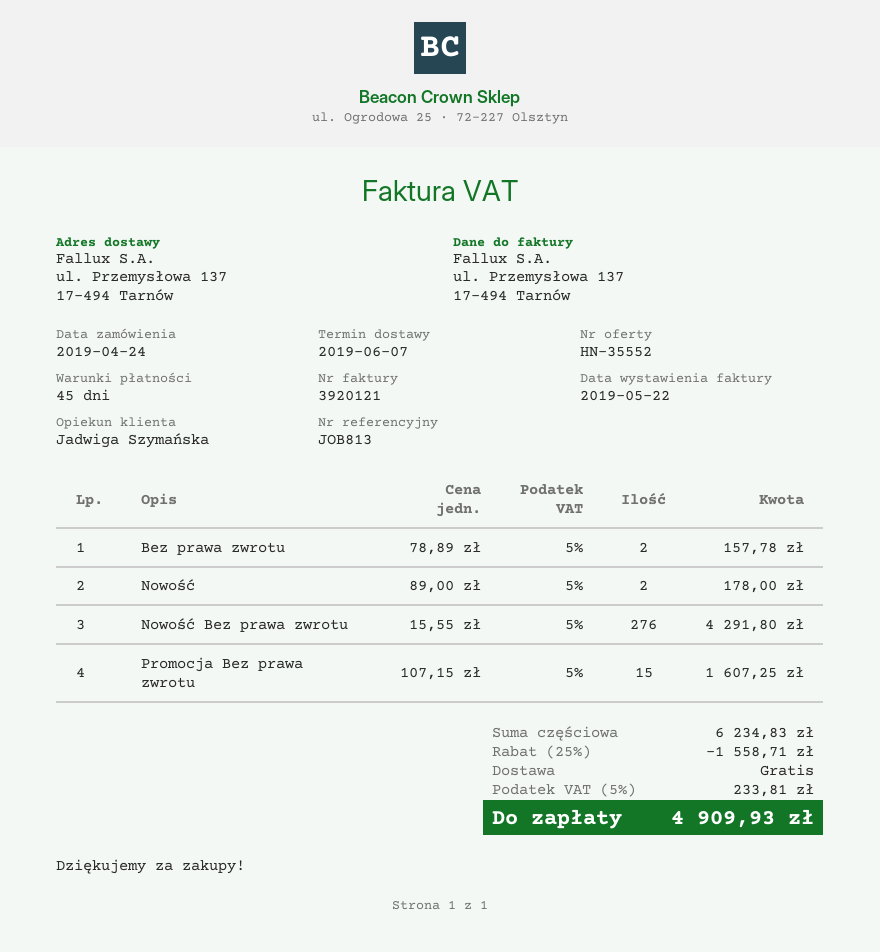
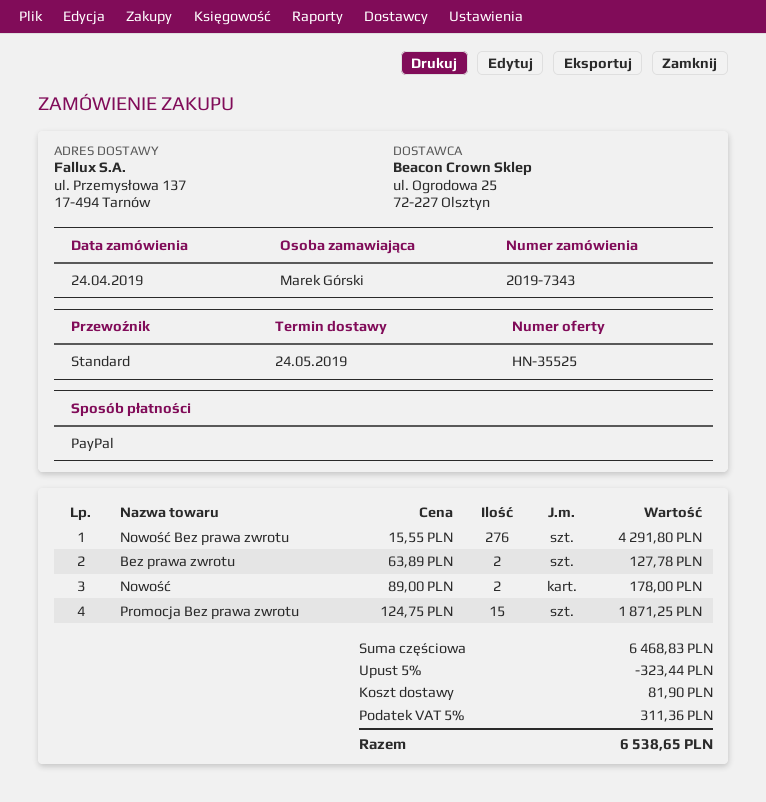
quote number: HN-35552 -> HN-35525
delivery date: 2019-06-07 -> 2019-05-24
Bez prawa zwrotu: 2 x 78.89 = 157.78 -> 2 x 63.89 = 127.78
Promocja Bez prawa zwrotu: 15 x 107.15 = 1607.25 -> 15 x 124.75 = 1871.25
subtotal: 6234.83 -> 6468.83
discount: 25% = 1558.71 -> 5% = 323.44
shipping: 0.00 -> 81.90
tax: 5% = 233.81 -> 5% = 311.36
total: 4909.93 -> 6538.65

